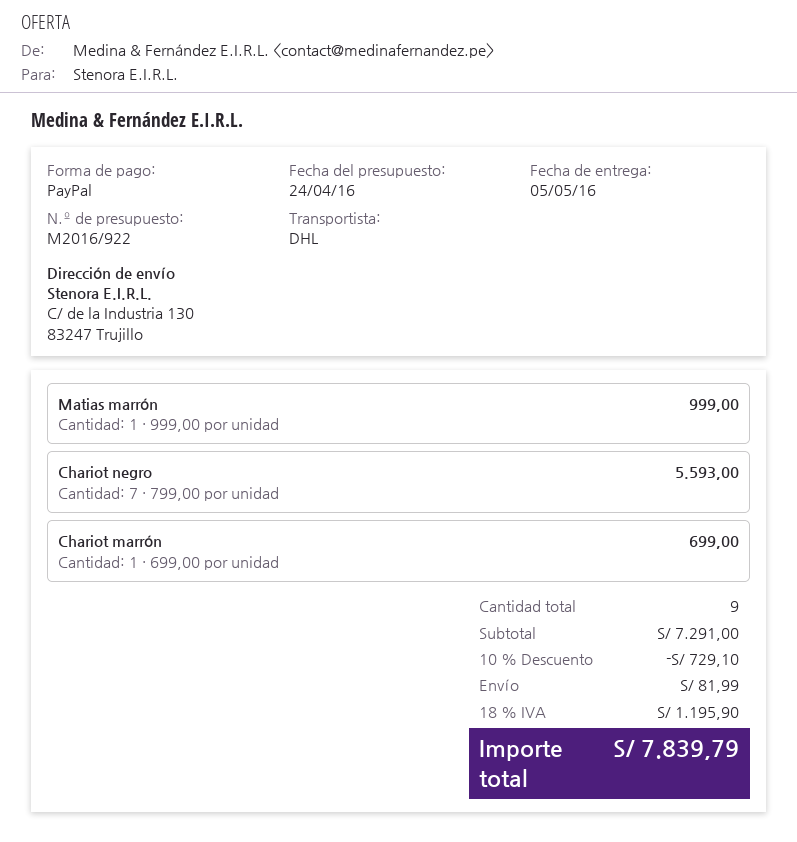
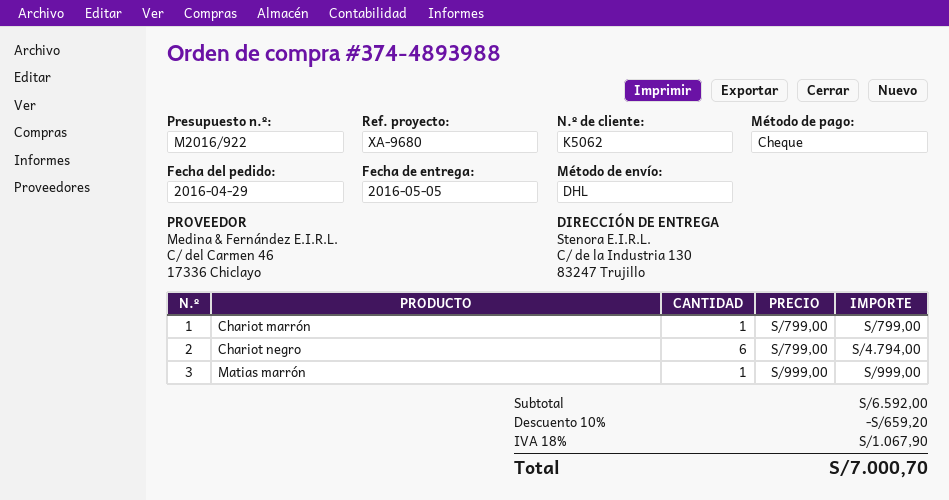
payment method: PayPal -> cheque
Chariot negro: 7 x 799.00 = 5593.00 -> 6 x 799.00 = 4794.00
Chariot marrón: 1 x 699.00 = 699.00 -> 1 x 799.00 = 799.00
subtotal: 7291.00 -> 6592.00
discount: 10% = 729.10 -> 10% = 659.20
shipping: 81.99 -> none
tax: 18% = 1195.90 -> 18% = 1067.90
total: 7839.79 -> 7000.70

